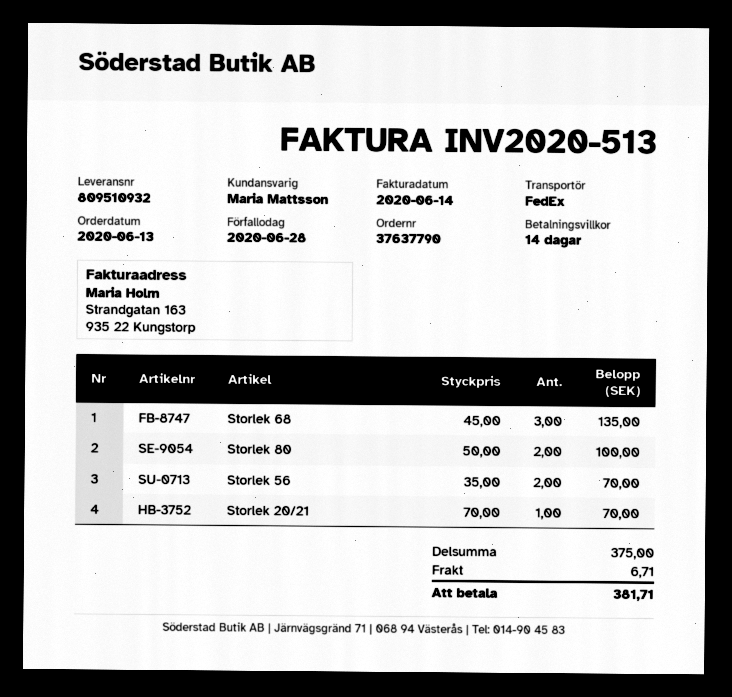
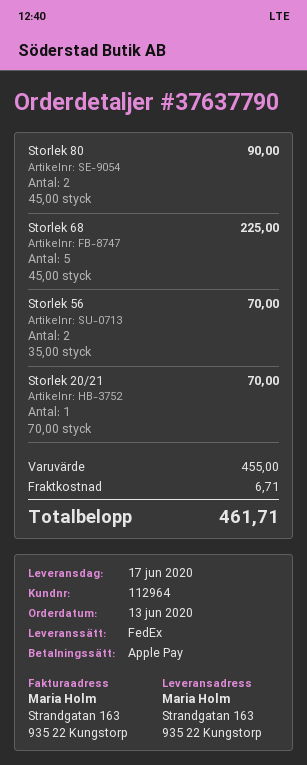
Storlek 68: 3 x 45.00 = 135.00 -> 5 x 45.00 = 225.00
Storlek 80: 2 x 50.00 = 100.00 -> 2 x 45.00 = 90.00
subtotal: 375.00 -> 455.00
total: 381.71 -> 461.71

